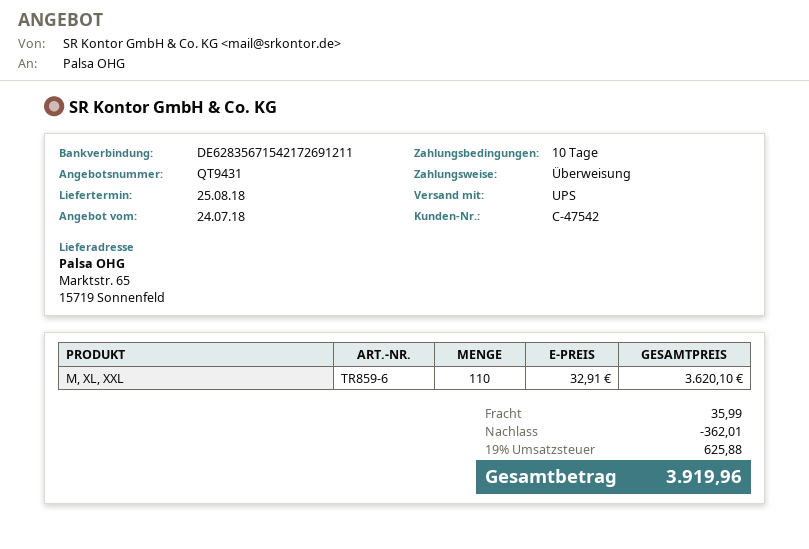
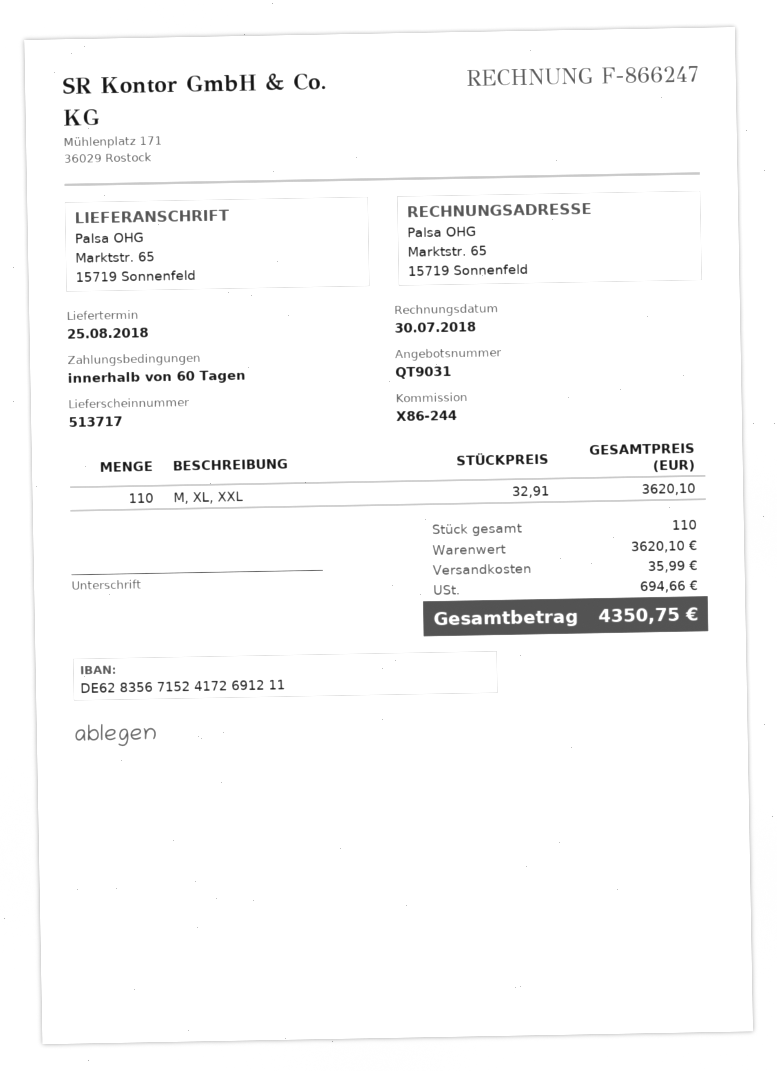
quote number: QT9431 -> QT9031
payment terms: 10 days -> 60 days
bank account: DE62835671542172691211 -> DE62835671524172691211
discount: 362.01 -> none
tax: 625.88 -> 694.66
total: 3919.96 -> 4350.75

